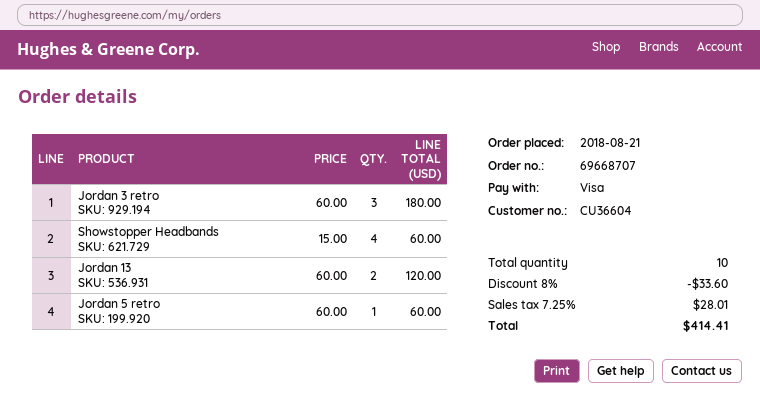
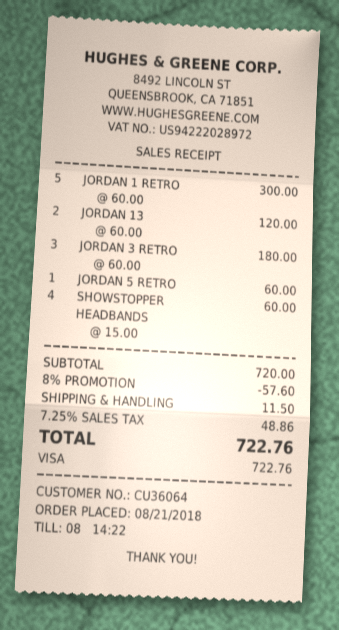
customer number: CU36604 -> CU36064
JORDAN 1 RETRO: none -> 5 x 60.00 = 300.00
discount: 8% = 33.60 -> 8% = 57.60
shipping: none -> 11.50
tax: 7.25% = 28.01 -> 7.25% = 48.86
total: 414.41 -> 722.76

